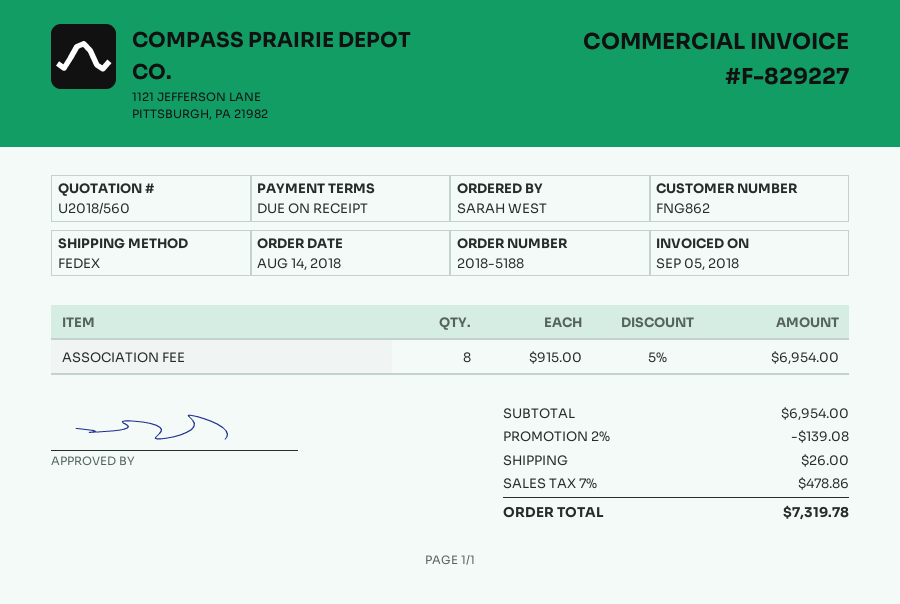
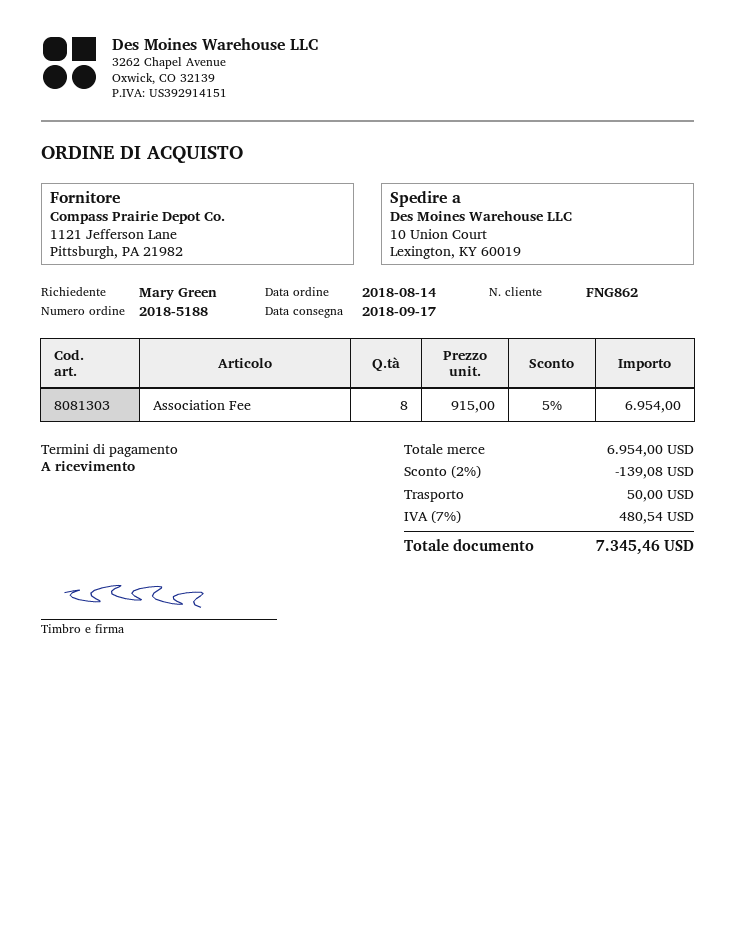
ordered by: SARAH WEST -> Mary Green
shipping: 26.00 -> 50.00
tax: 7% = 478.86 -> 7% = 480.54
total: 7319.78 -> 7345.46

